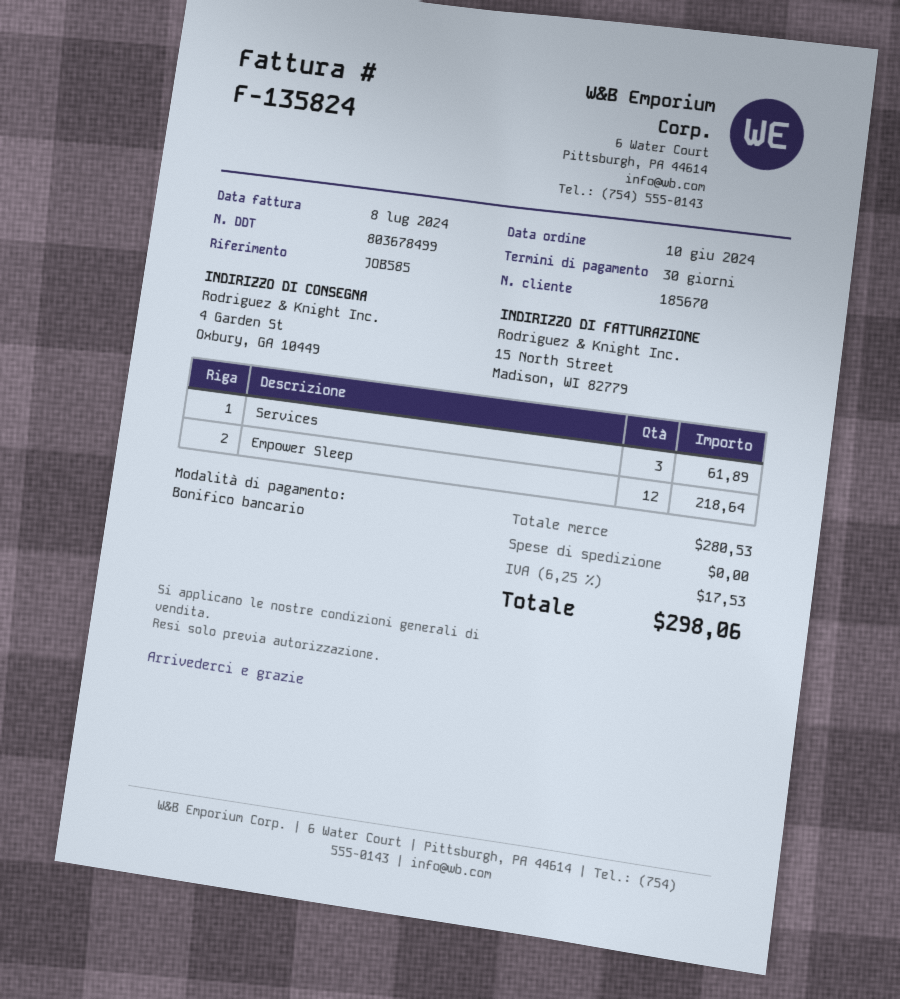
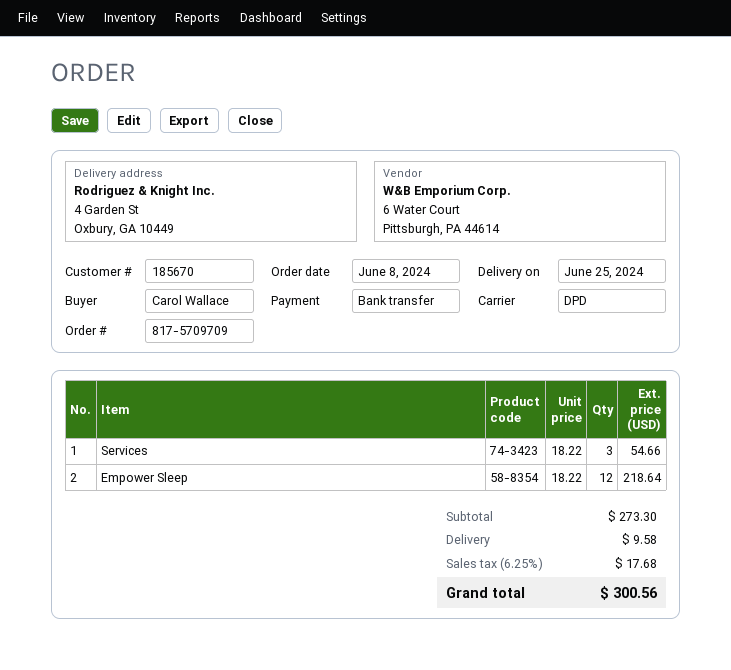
order date: 2024-06-10 -> 2024-06-08
Services: 3 for 61.89 -> 3 for 54.66
subtotal: 280.53 -> 273.30
shipping: 0.00 -> 9.58
tax: 6.25% = 17.53 -> 6.25% = 17.68
total: 298.06 -> 300.56

